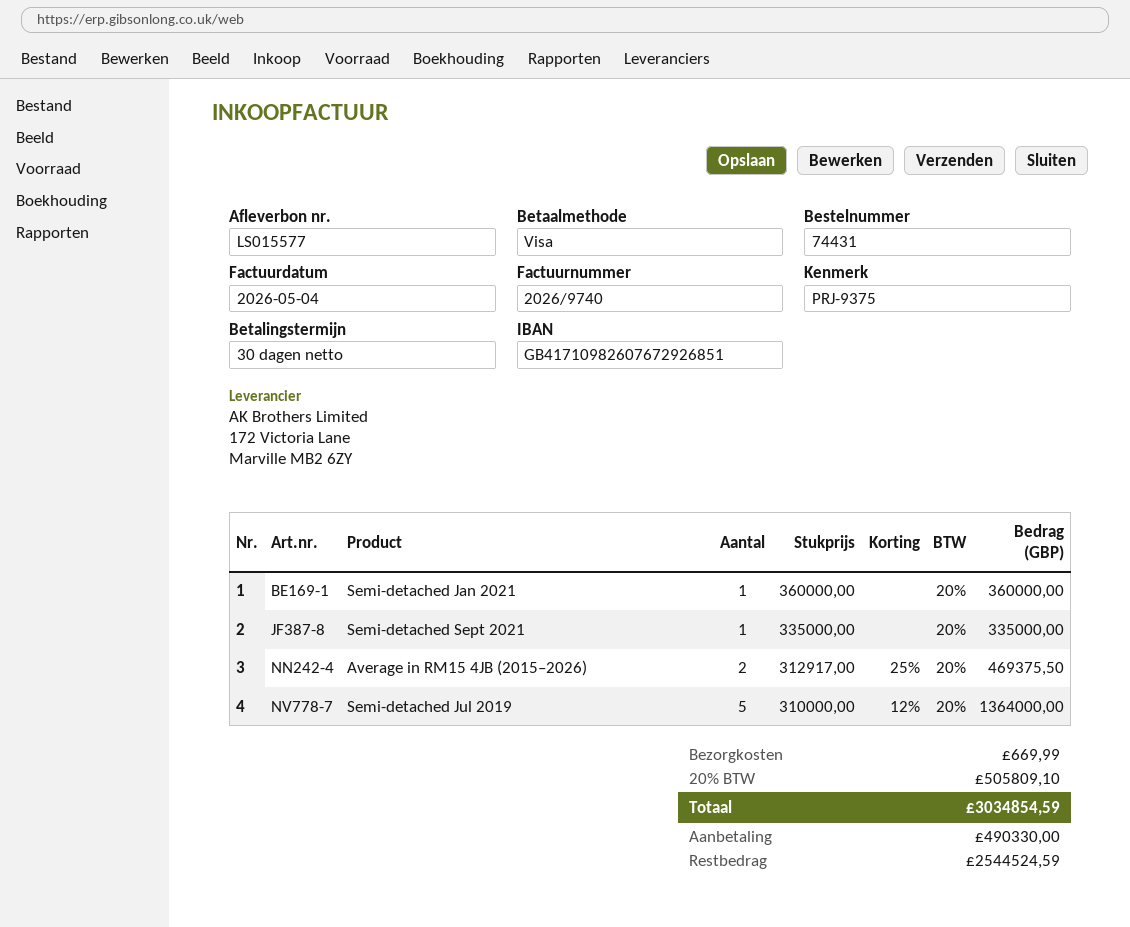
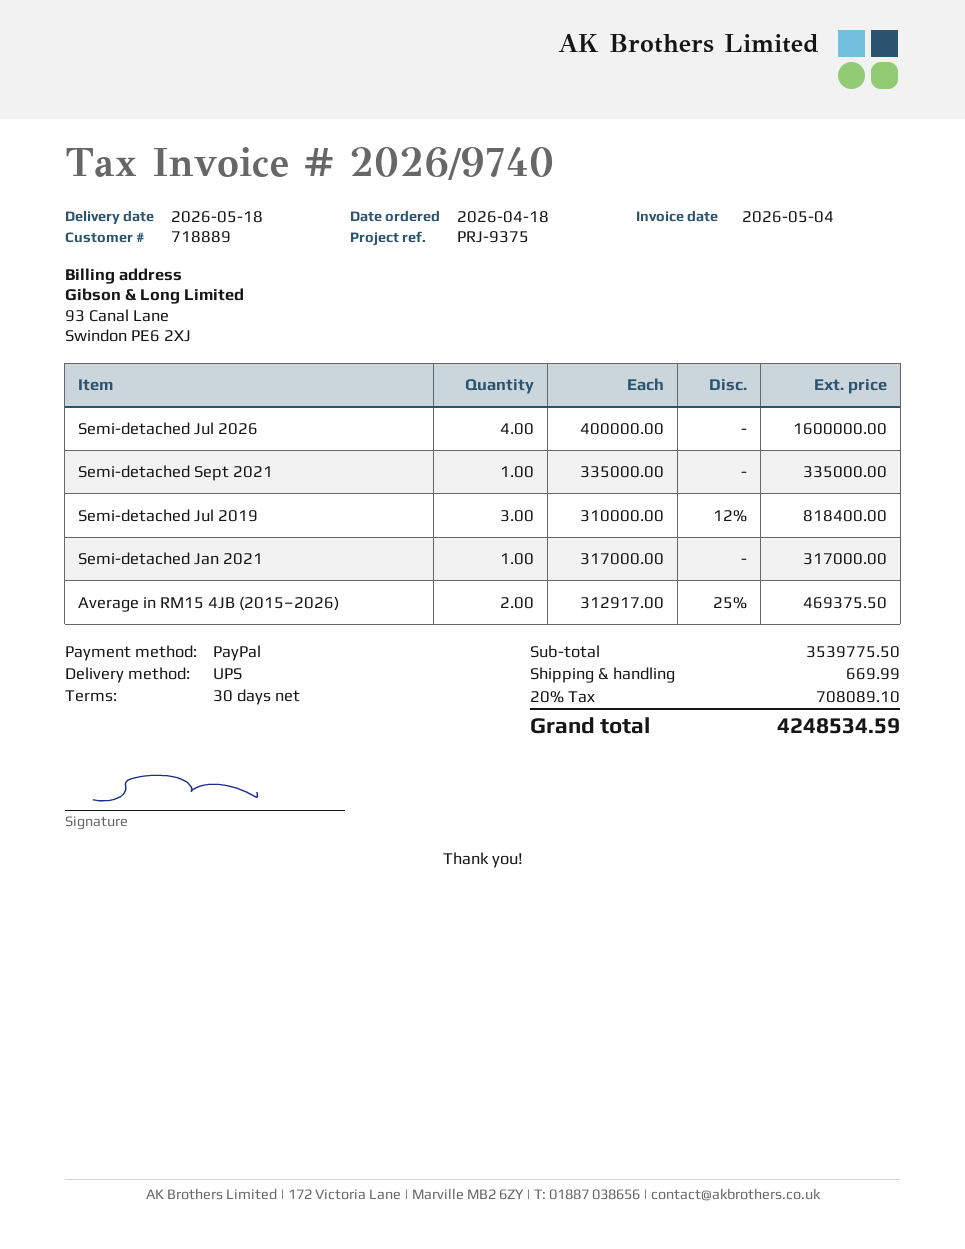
payment method: Visa -> PayPal
Semi-detached Jan 2021: 1 x 360000.00 = 360000.00 -> 1 x 317000.00 = 317000.00
Semi-detached Jul 2019: 5 x 310000.00 - 12% = 1364000.00 -> 3 x 310000.00 - 12% = 818400.00
Semi-detached Jul 2026: none -> 4 x 400000.00 = 1600000.00
tax: 20% = 505809.10 -> 20% = 708089.10
total: 3034854.59 -> 4248534.59

